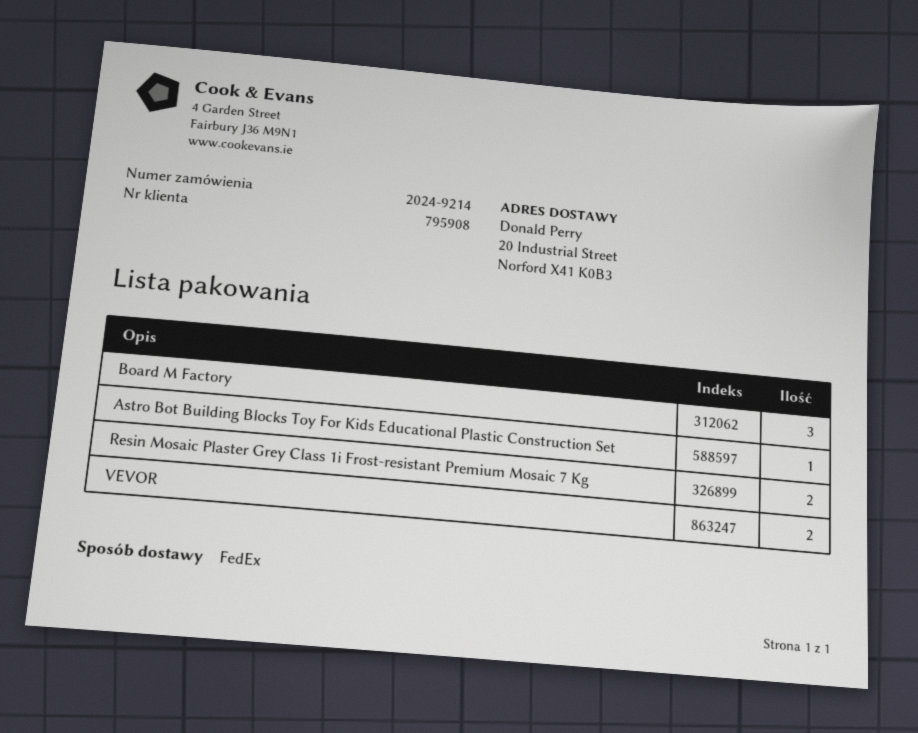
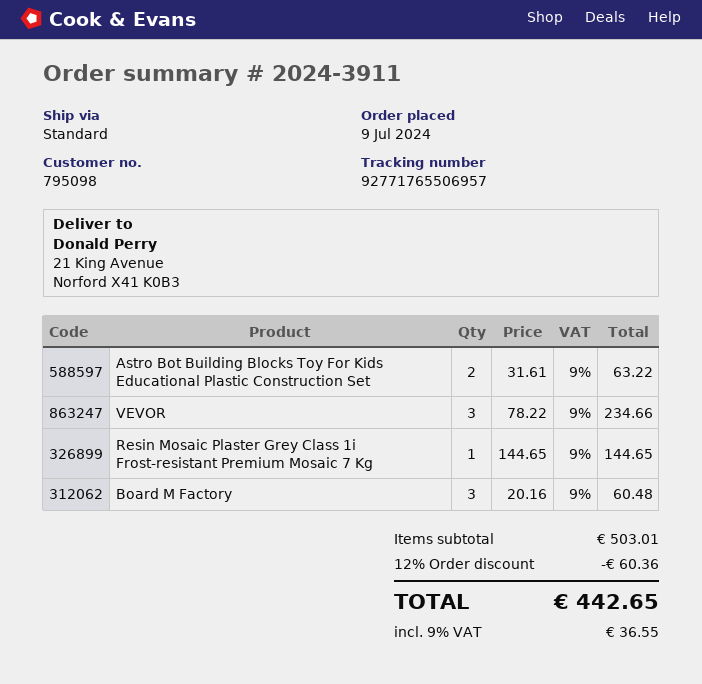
order number: 2024-9214 -> 2024-3911
customer number: 795908 -> 795098
shipping method: FedEx -> standard
ship to: 20 Industrial Street, Norford X41 K0B3 -> 21 King Avenue, Norford X41 K0B3
Astro Bot Building Blocks Toy For Kids Educational Plastic Construction Set: 1 -> 2
Resin Mosaic Plaster Grey Class 1i Frost-resistant Premium Mosaic 7 Kg: 2 -> 1
VEVOR: 2 -> 3

